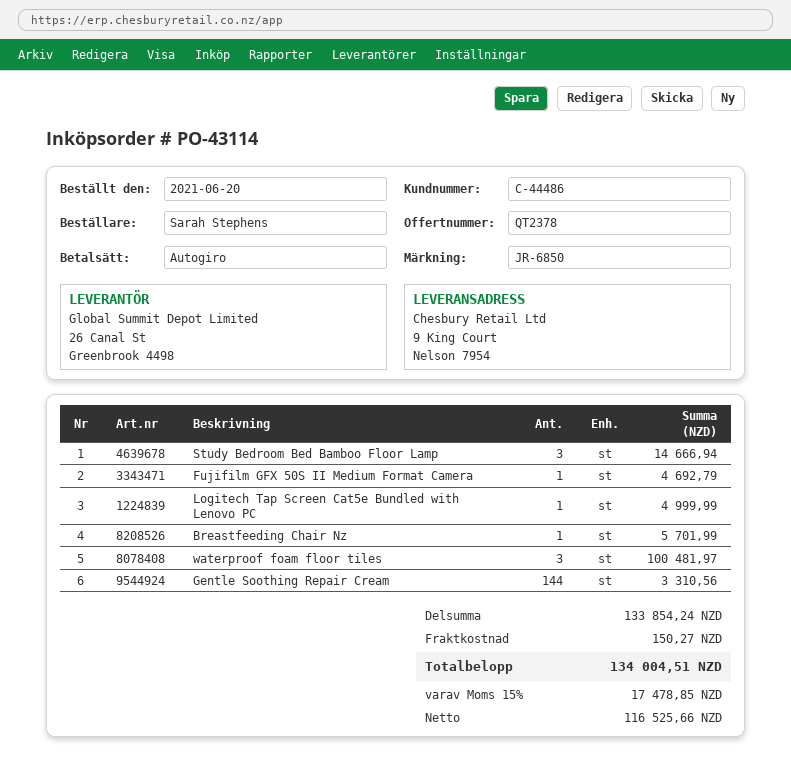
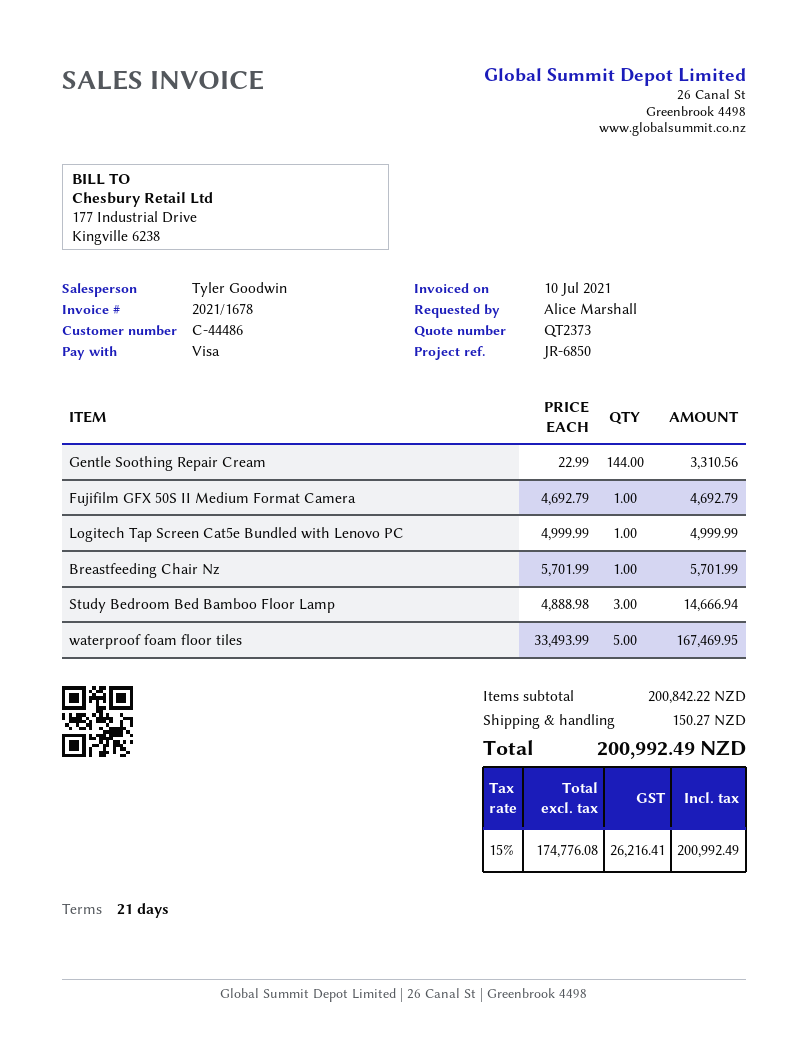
quote number: QT2378 -> QT2373
ordered by: Sarah Stephens -> Alice Marshall
payment method: direct debit -> Visa
waterproof foam floor tiles: 3 for 100481.97 -> 5 for 167469.95
subtotal: 133854.24 -> 200842.22
net: 116525.66 -> 174776.08
tax: 15% = 17478.85 -> 15% = 26216.41
total: 134004.51 -> 200992.49

